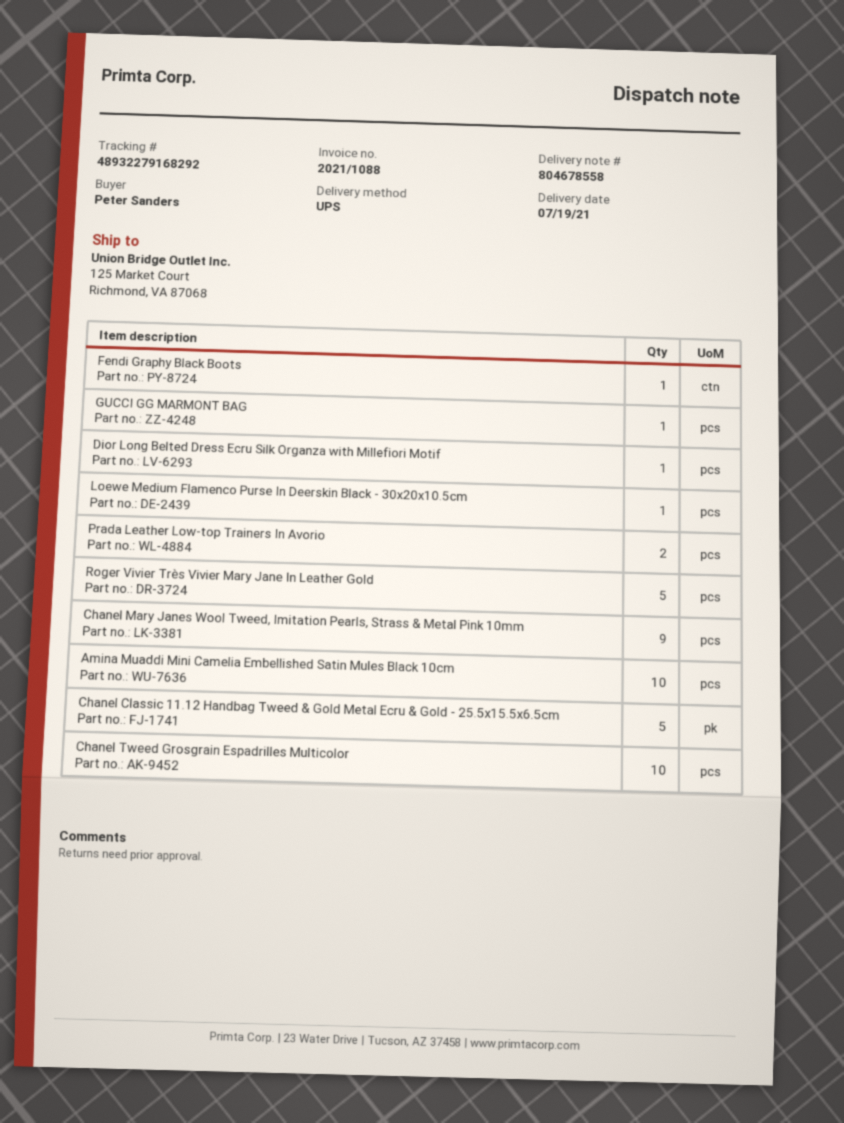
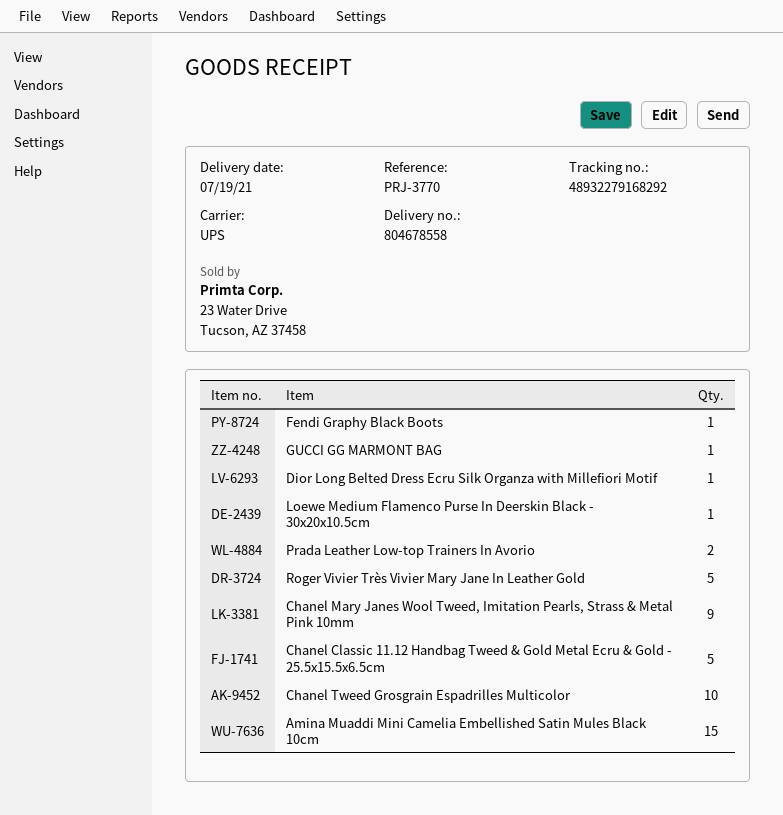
Amina Muaddi Mini Camelia Embellished Satin Mules Black 10cm: 10 -> 15

